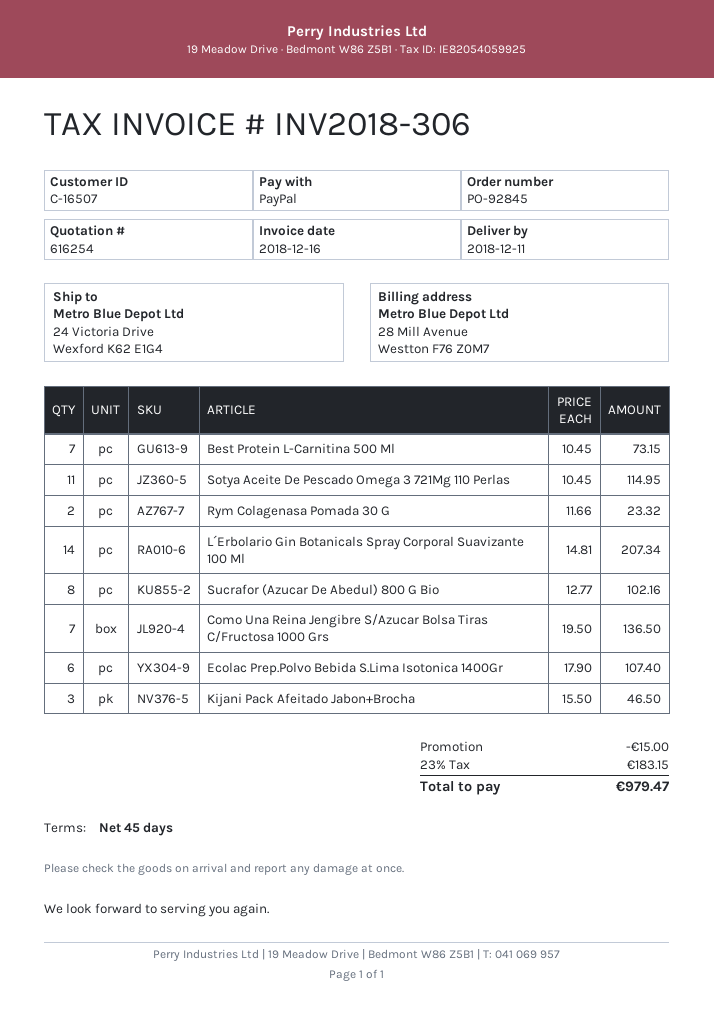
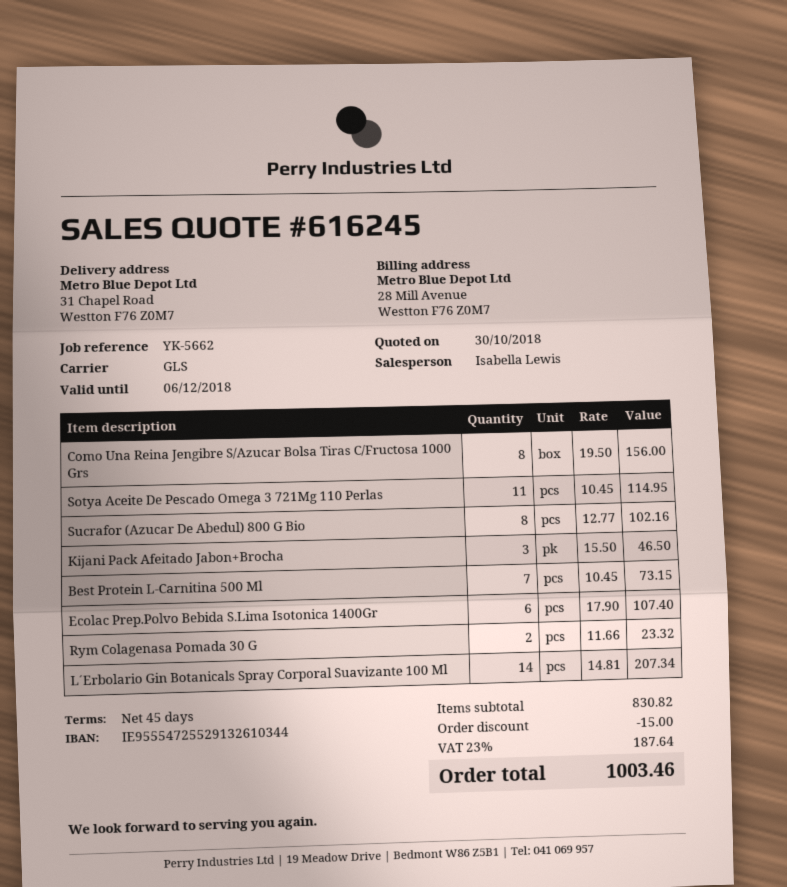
quote number: 616254 -> 616245
ship to: 24 Victoria Drive, Wexford K62 E1G4 -> 31 Chapel Road, Westton F76 Z0M7
Como Una Reina Jengibre S/Azucar Bolsa Tiras C/Fructosa 1000 Grs: 7 x 19.50 = 136.50 -> 8 x 19.50 = 156.00
tax: 23% = 183.15 -> 23% = 187.64
total: 979.47 -> 1003.46

